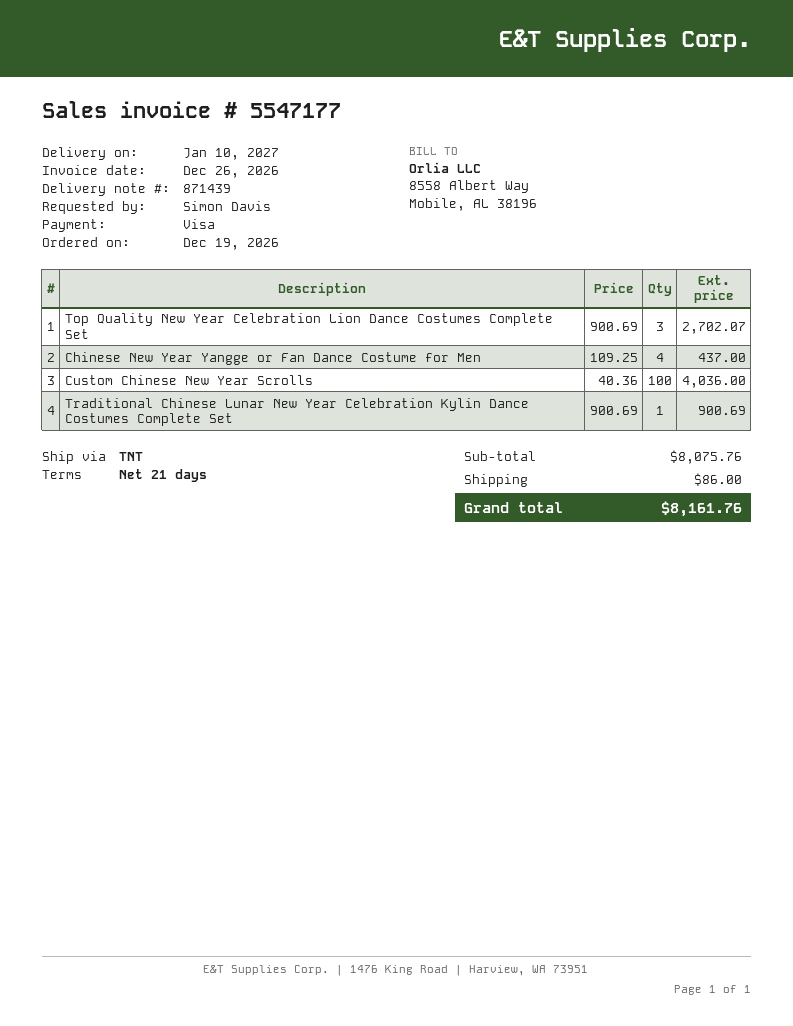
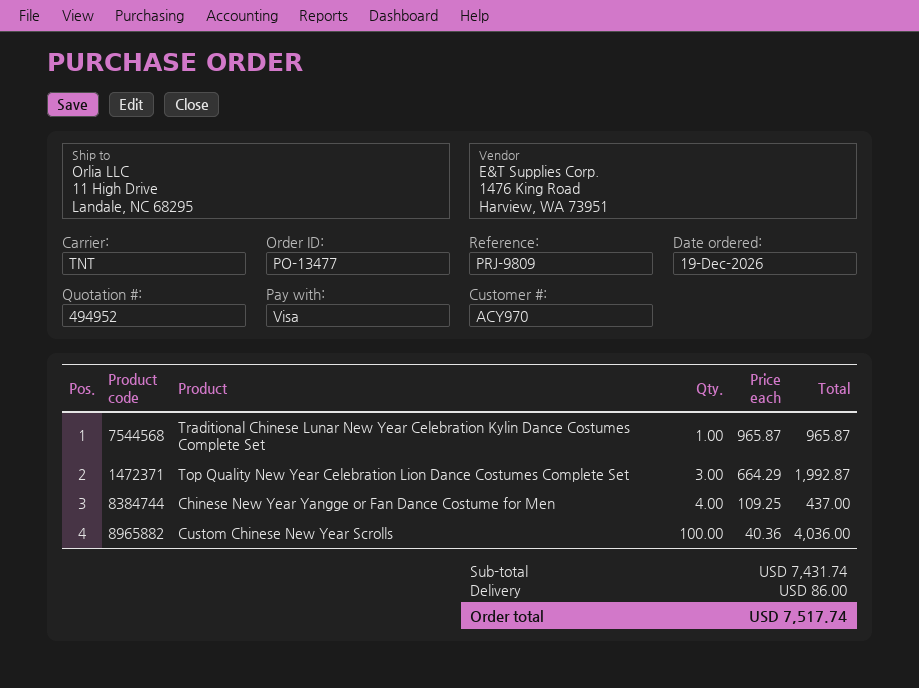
Top Quality New Year Celebration Lion Dance Costumes Complete Set: 3 x 900.69 = 2702.07 -> 3 x 664.29 = 1992.87
Traditional Chinese Lunar New Year Celebration Kylin Dance Costumes Complete Set: 1 x 900.69 = 900.69 -> 1 x 965.87 = 965.87
subtotal: 8075.76 -> 7431.74
total: 8161.76 -> 7517.74

